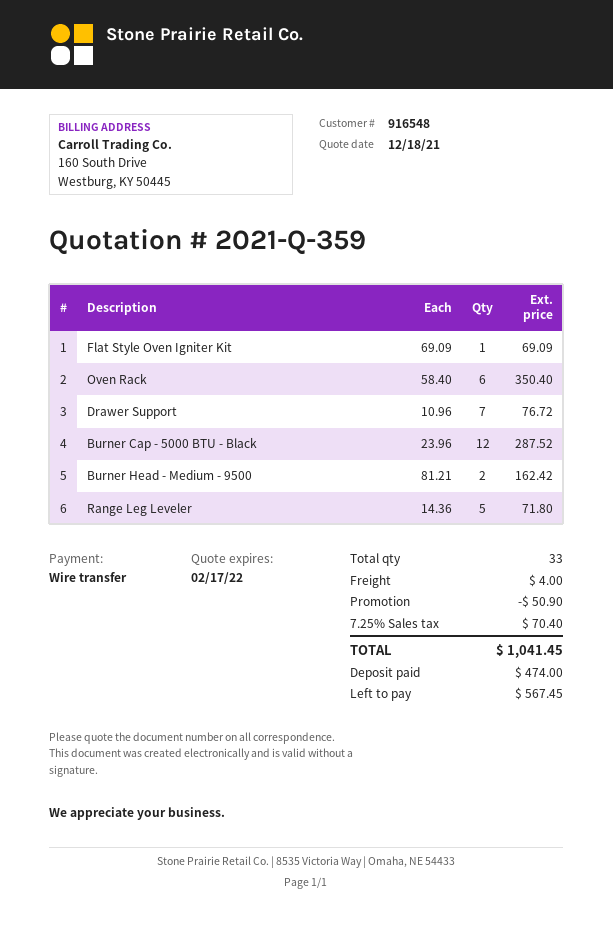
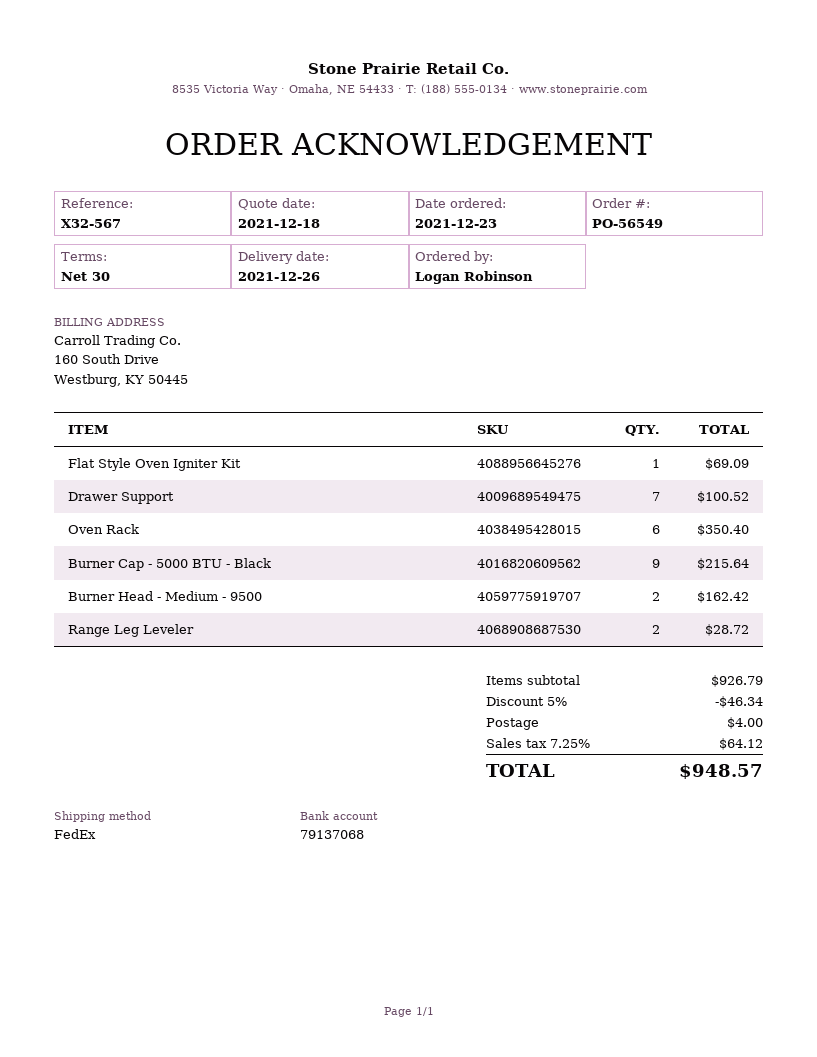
Drawer Support: 7 for 76.72 -> 7 for 100.52
Burner Cap - 5000 BTU - Black: 12 for 287.52 -> 9 for 215.64
Range Leg Leveler: 5 for 71.80 -> 2 for 28.72
discount: 50.90 -> 46.34
tax: 7.25% = 70.40 -> 7.25% = 64.12
total: 1041.45 -> 948.57

